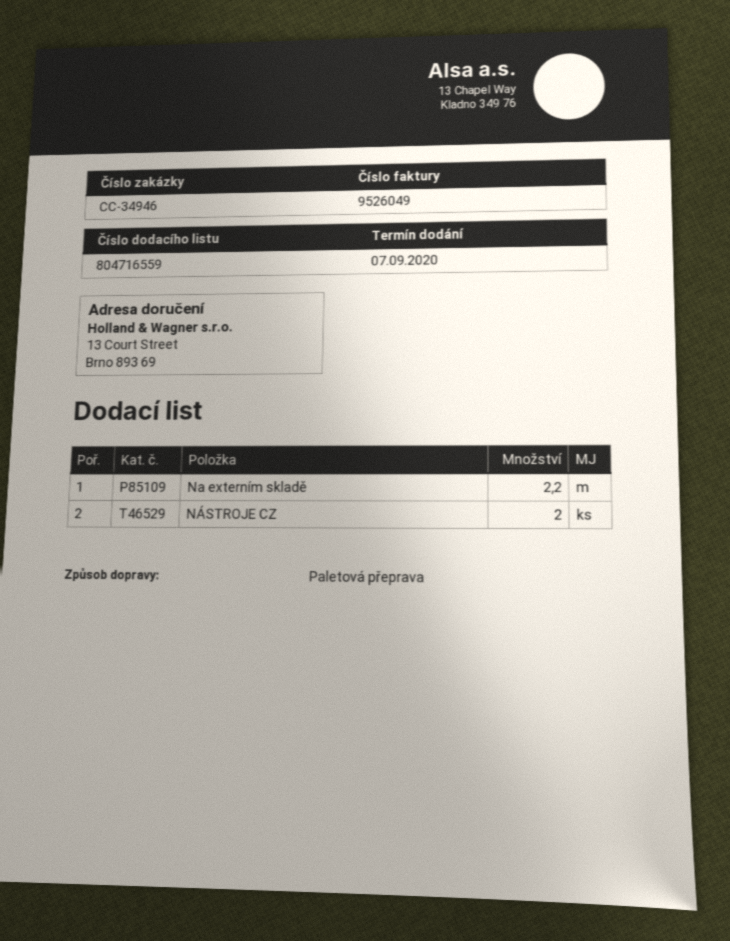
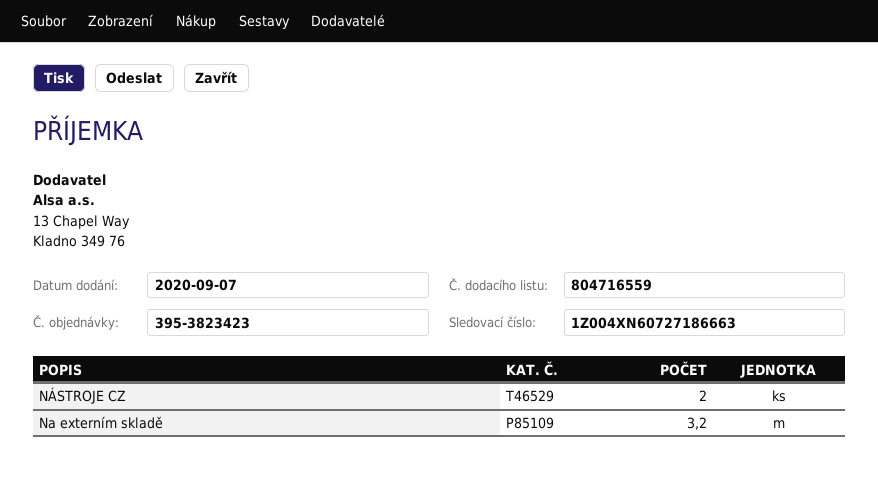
Na externím skladě: 2.2 -> 3.2

